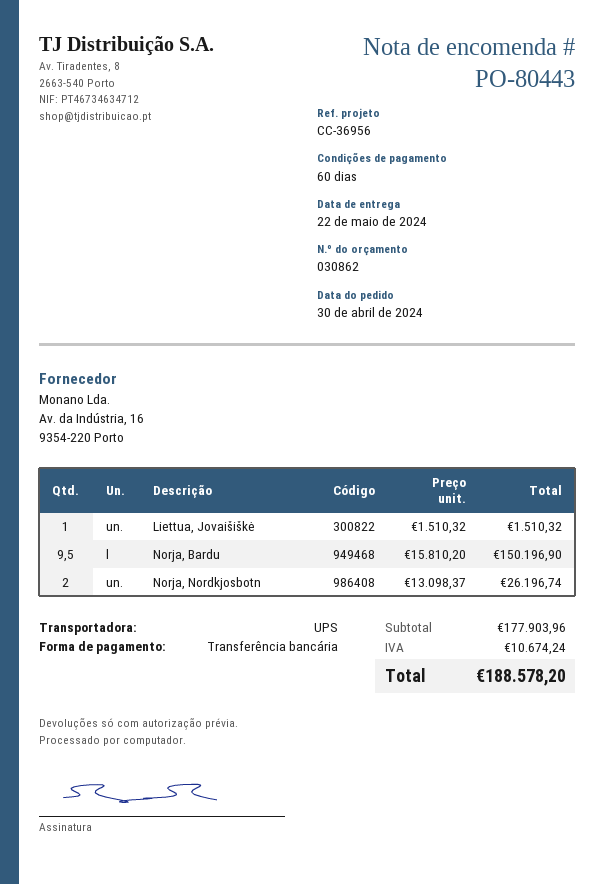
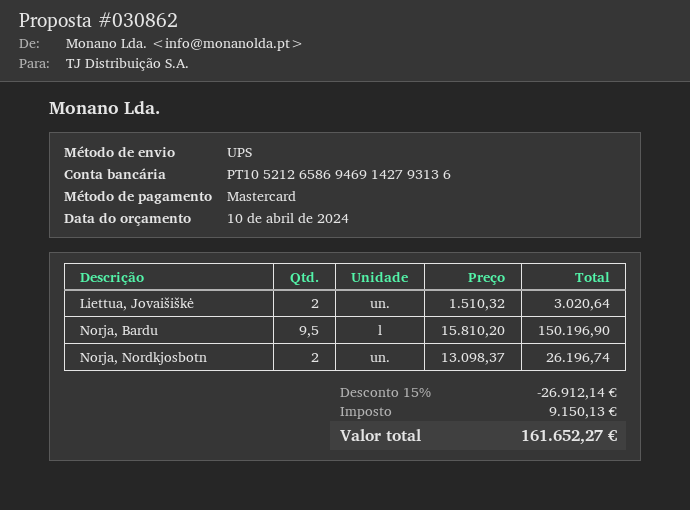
payment method: bank transfer -> Mastercard
Liettua, Jovaišiškė: 1 x 1510.32 = 1510.32 -> 2 x 1510.32 = 3020.64
discount: none -> 15% = 26912.14
tax: 10674.24 -> 9150.13
total: 188578.20 -> 161652.27

